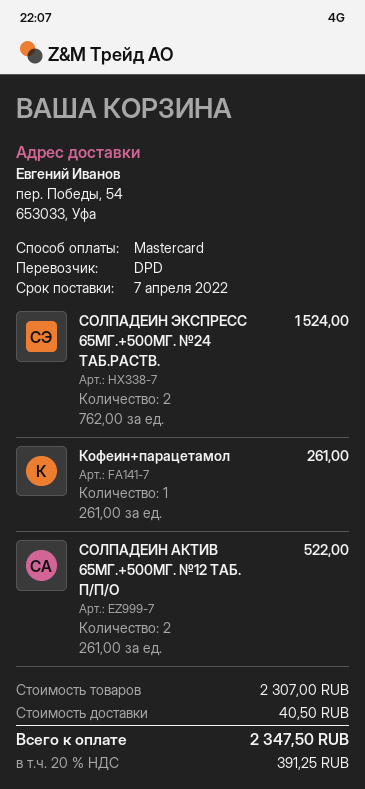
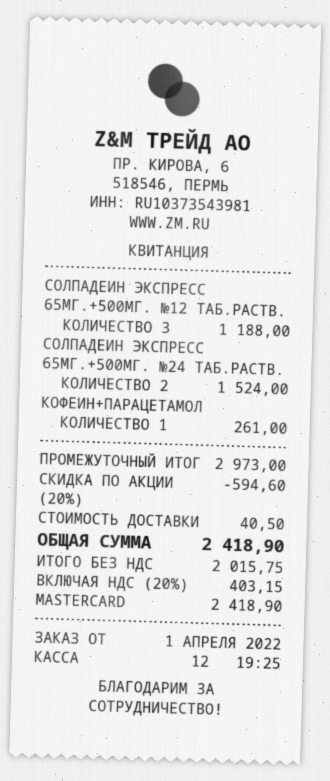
СОЛПАДЕИН АКТИВ 65МГ.+500МГ. №12 ТАБ. П/П/О: 2 for 522.00 -> none
СОЛПАДЕИН ЭКСПРЕСС 65МГ.+500МГ. №12 ТАБ.РАСТВ.: none -> 3 for 1188.00
subtotal: 2307.00 -> 2973.00
discount: none -> 20% = 594.60
tax: 20% = 391.25 -> 20% = 403.15
total: 2347.50 -> 2418.90

